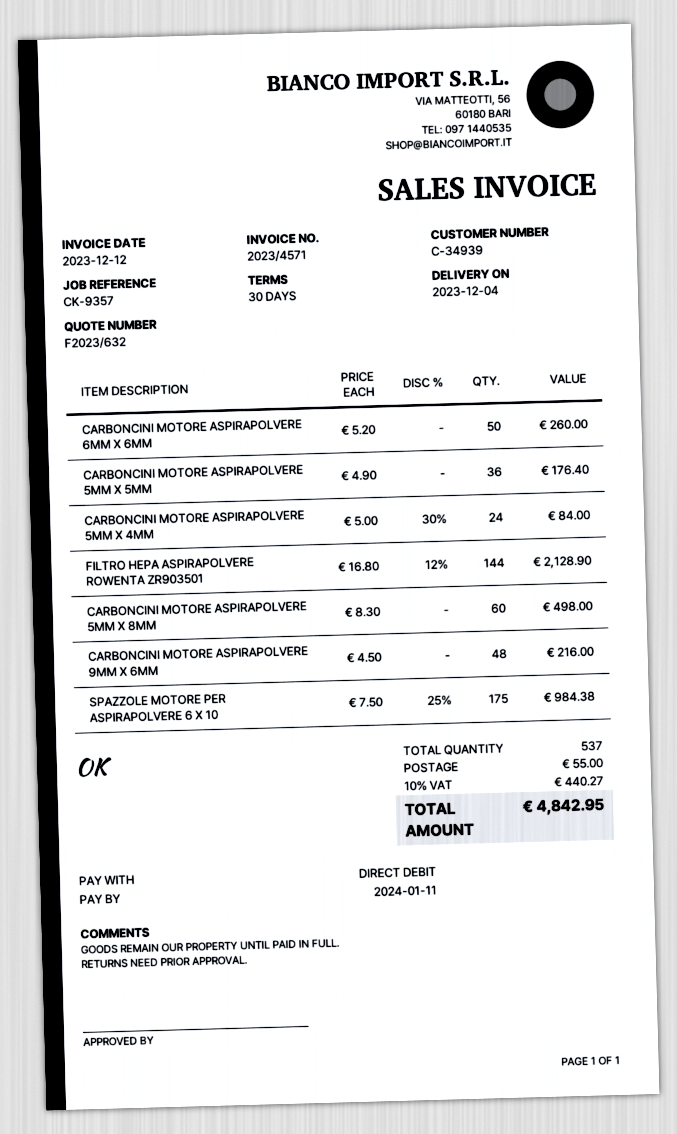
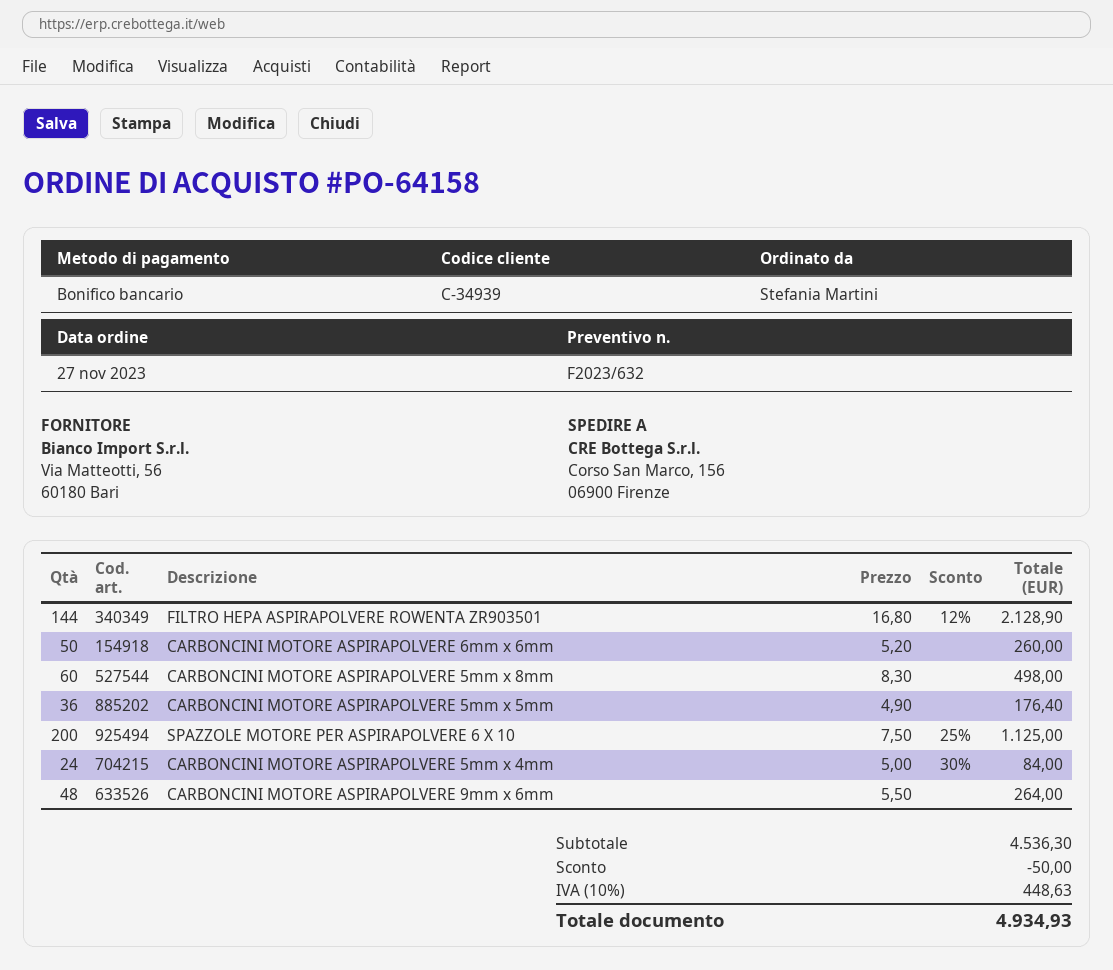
payment method: direct debit -> bank transfer
CARBONCINI MOTORE ASPIRAPOLVERE 9MM X 6MM: 48 x 4.50 = 216.00 -> 48 x 5.50 = 264.00
SPAZZOLE MOTORE PER ASPIRAPOLVERE 6 X 10: 175 x 7.50 - 25% = 984.38 -> 200 x 7.50 - 25% = 1125.00
discount: none -> 50.00
shipping: 55.00 -> none
tax: 10% = 440.27 -> 10% = 448.63
total: 4842.95 -> 4934.93

